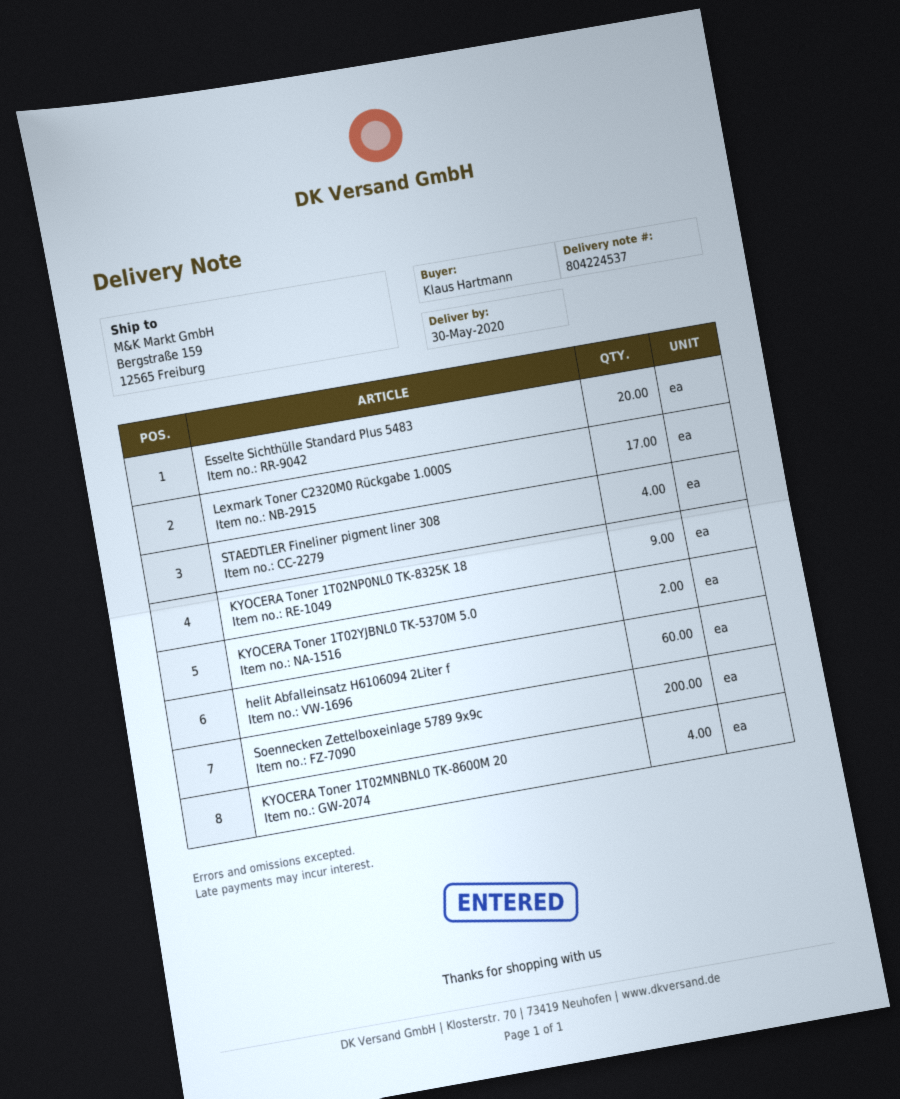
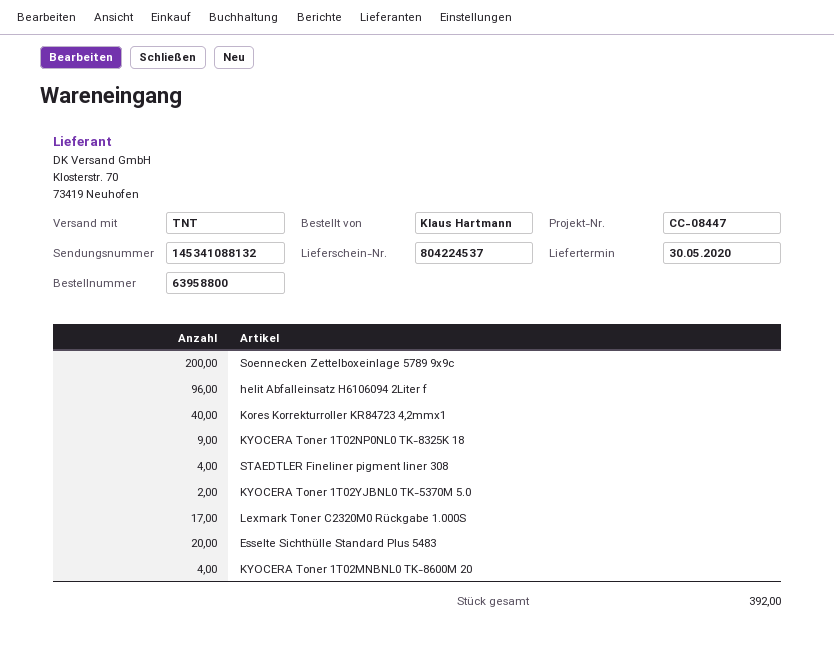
helit Abfalleinsatz H6106094 2Liter f: 60 -> 96
Kores Korrekturroller KR84723 4,2mmx1: none -> 40

